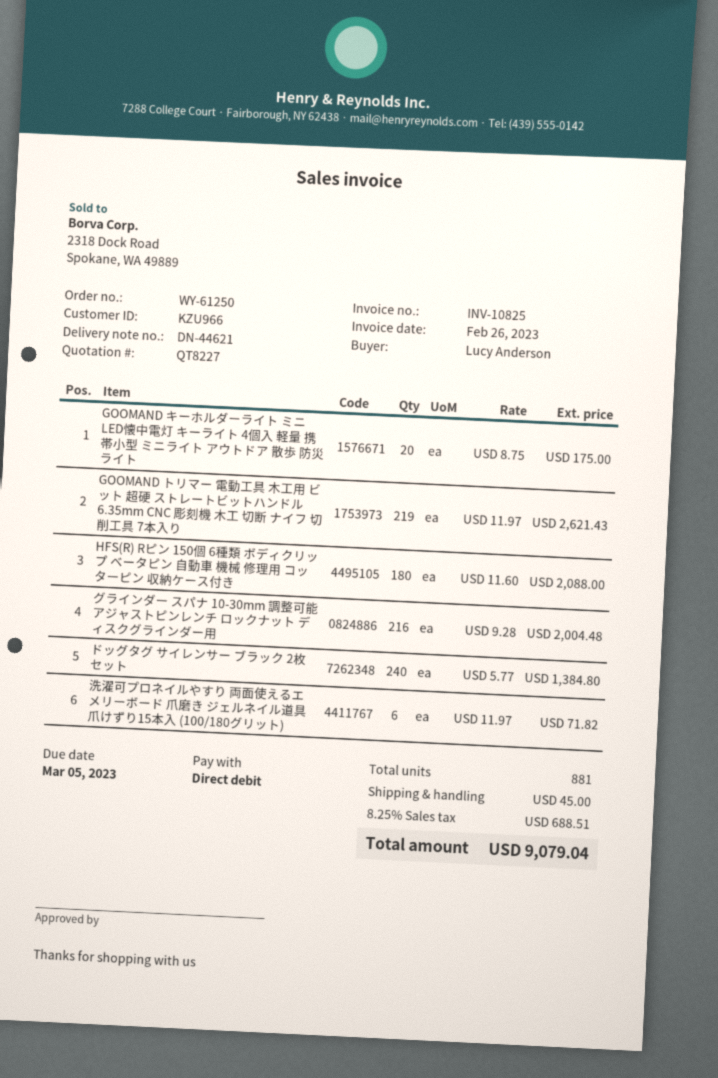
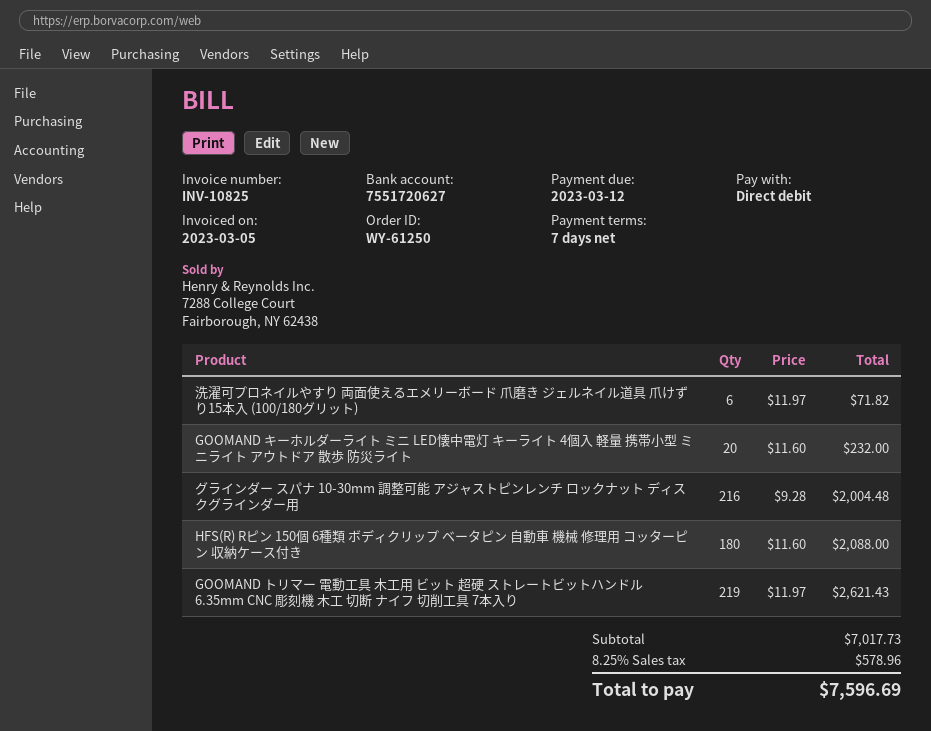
invoice date: 2023-02-26 -> 2023-03-05
due date: 2023-03-05 -> 2023-03-12
GOOMAND キーホルダーライト ミニ LED懐中電灯 キーライト 4個入 軽量 携帯小型 ミニライト アウトドア 散歩 防災ライト: 20 x 8.75 = 175.00 -> 20 x 11.60 = 232.00
ドッグタグ サイレンサー ブラック 2枚セット: 240 x 5.77 = 1384.80 -> none
shipping: 45.00 -> none
tax: 8.25% = 688.51 -> 8.25% = 578.96
total: 9079.04 -> 7596.69

